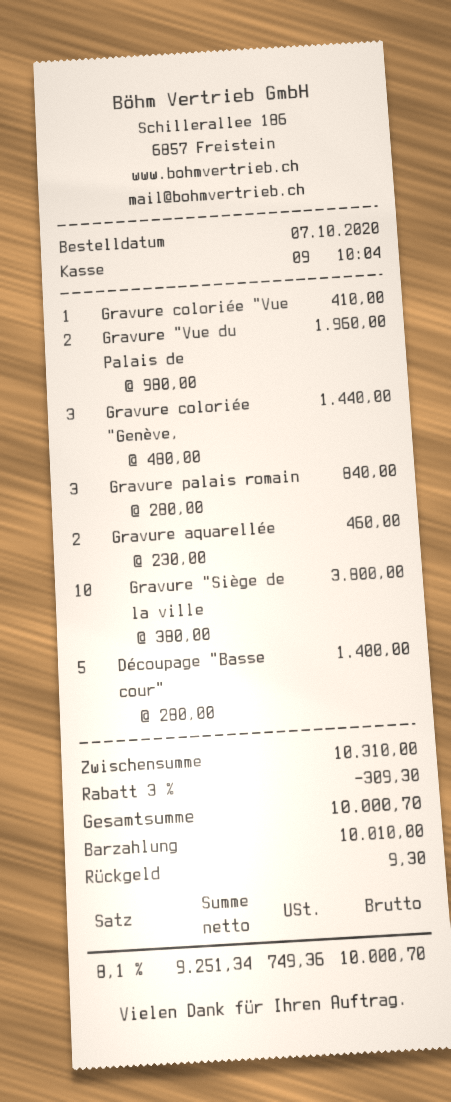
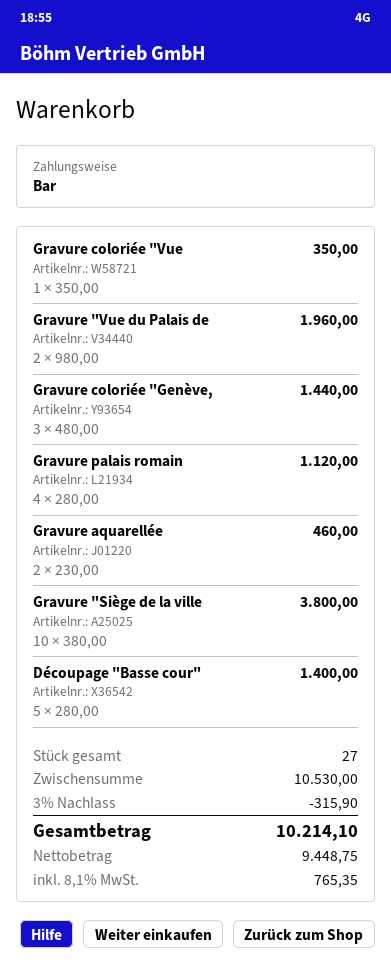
Gravure coloriée "Vue: 1 x 410.00 = 410.00 -> 1 x 350.00 = 350.00
Gravure palais romain: 3 x 280.00 = 840.00 -> 4 x 280.00 = 1120.00
subtotal: 10310.00 -> 10530.00
discount: 3% = 309.30 -> 3% = 315.90
net: 9251.34 -> 9448.75
tax: 8.1% = 749.36 -> 8.1% = 765.35
total: 10000.70 -> 10214.10

